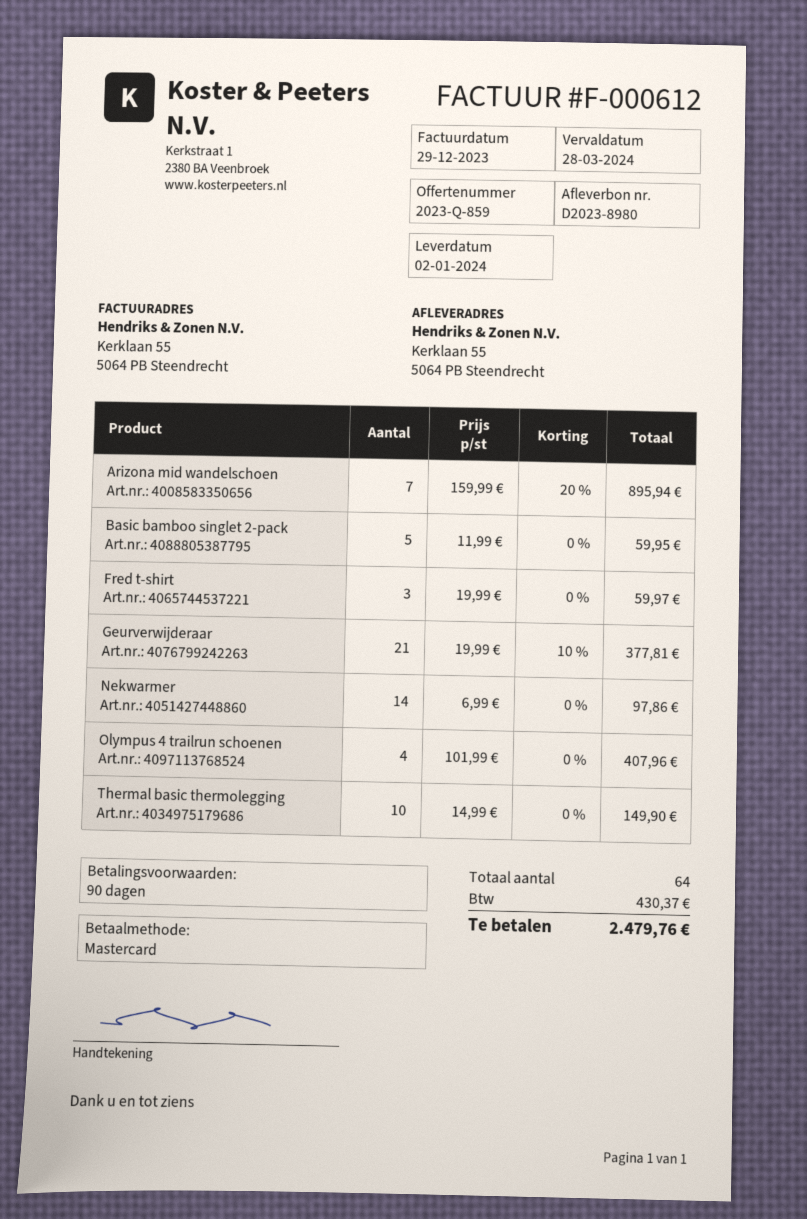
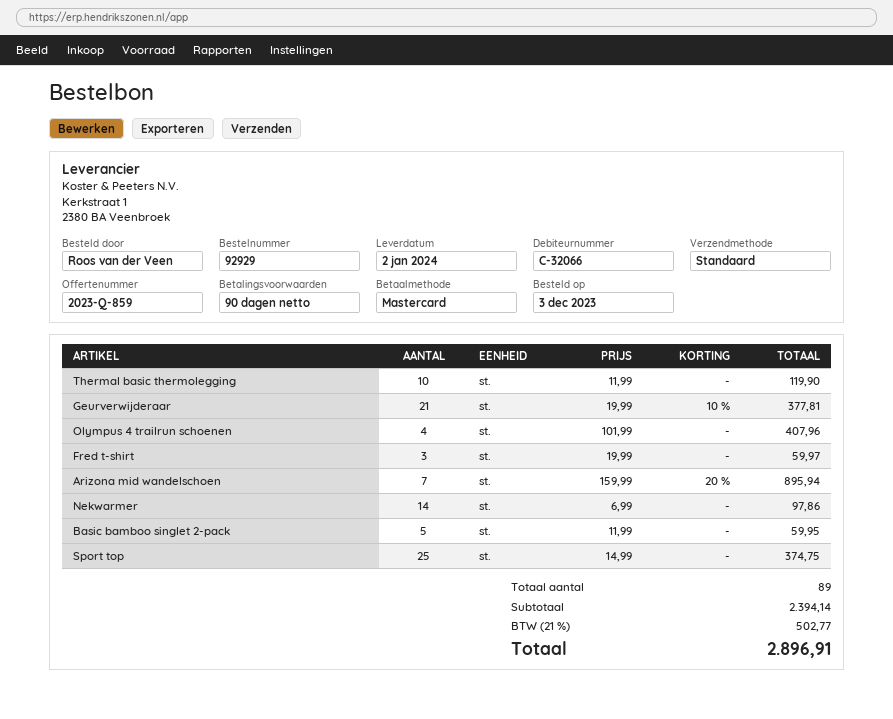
Thermal basic thermolegging: 10 x 14.99 = 149.90 -> 10 x 11.99 = 119.90
Sport top: none -> 25 x 14.99 = 374.75
total quantity: 64 -> 89
tax: 430.37 -> 502.77
total: 2479.76 -> 2896.91

